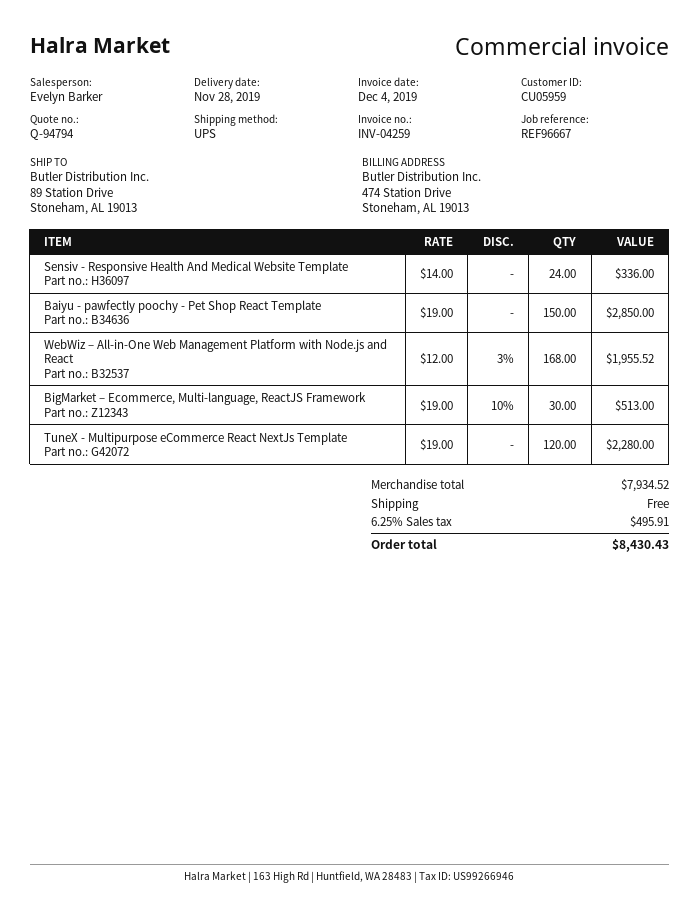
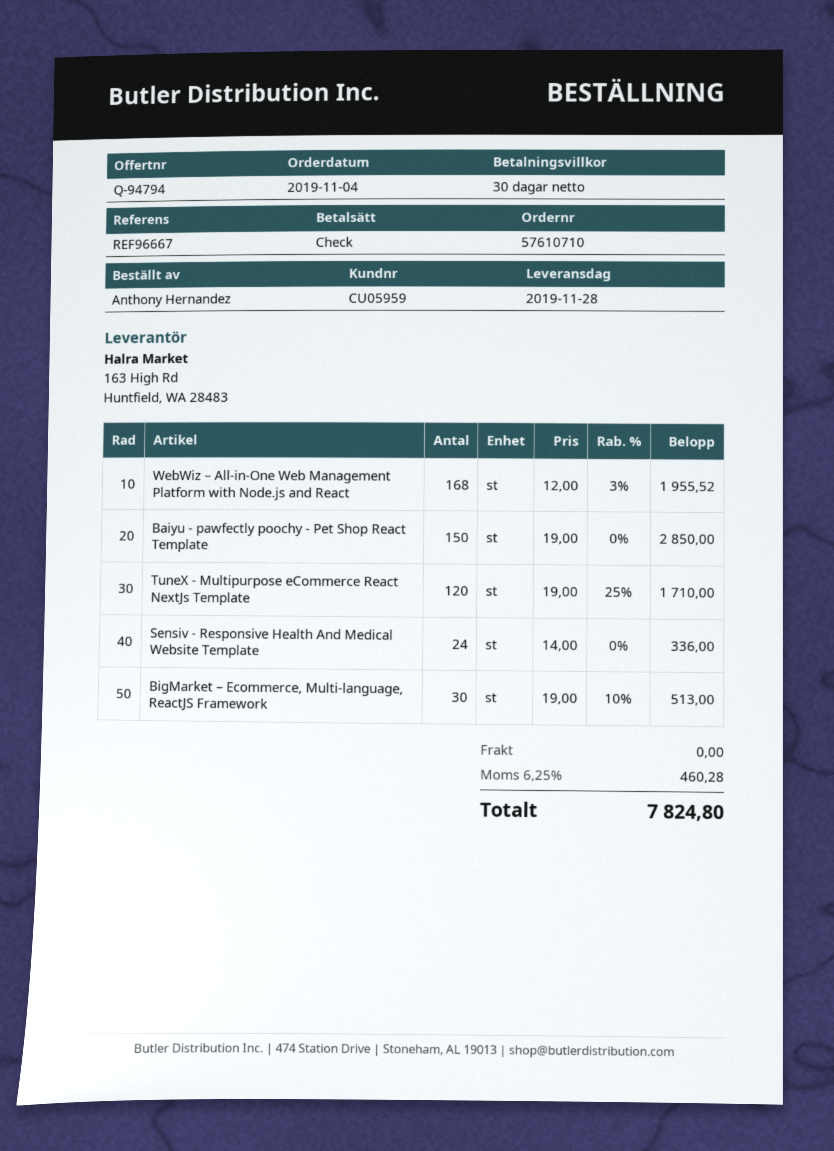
TuneX - Multipurpose eCommerce React NextJs Template: 120 x 19.00 = 2280.00 -> 120 x 19.00 - 25% = 1710.00
tax: 6.25% = 495.91 -> 6.25% = 460.28
total: 8430.43 -> 7824.80

